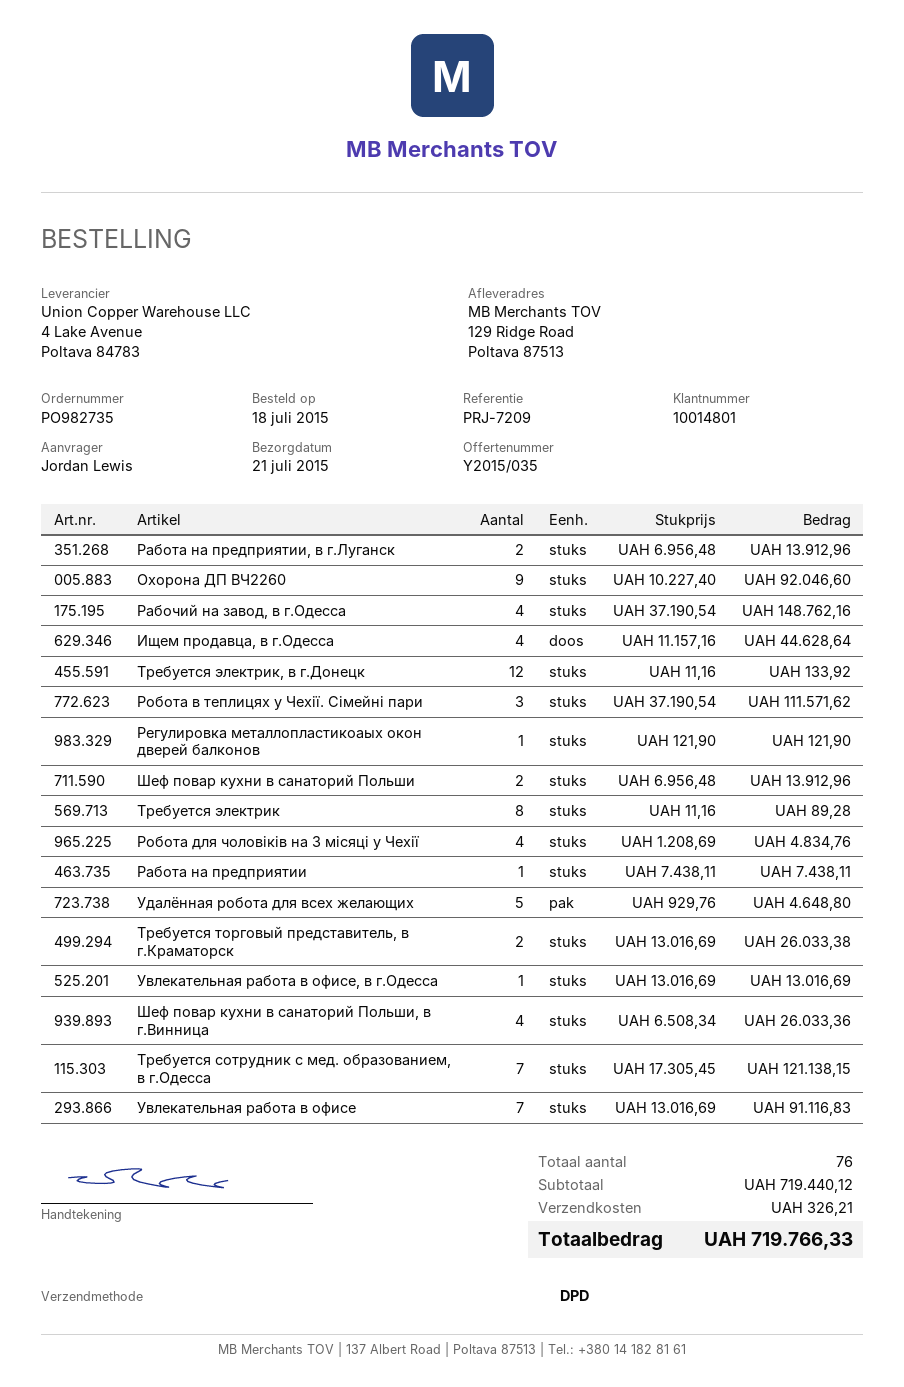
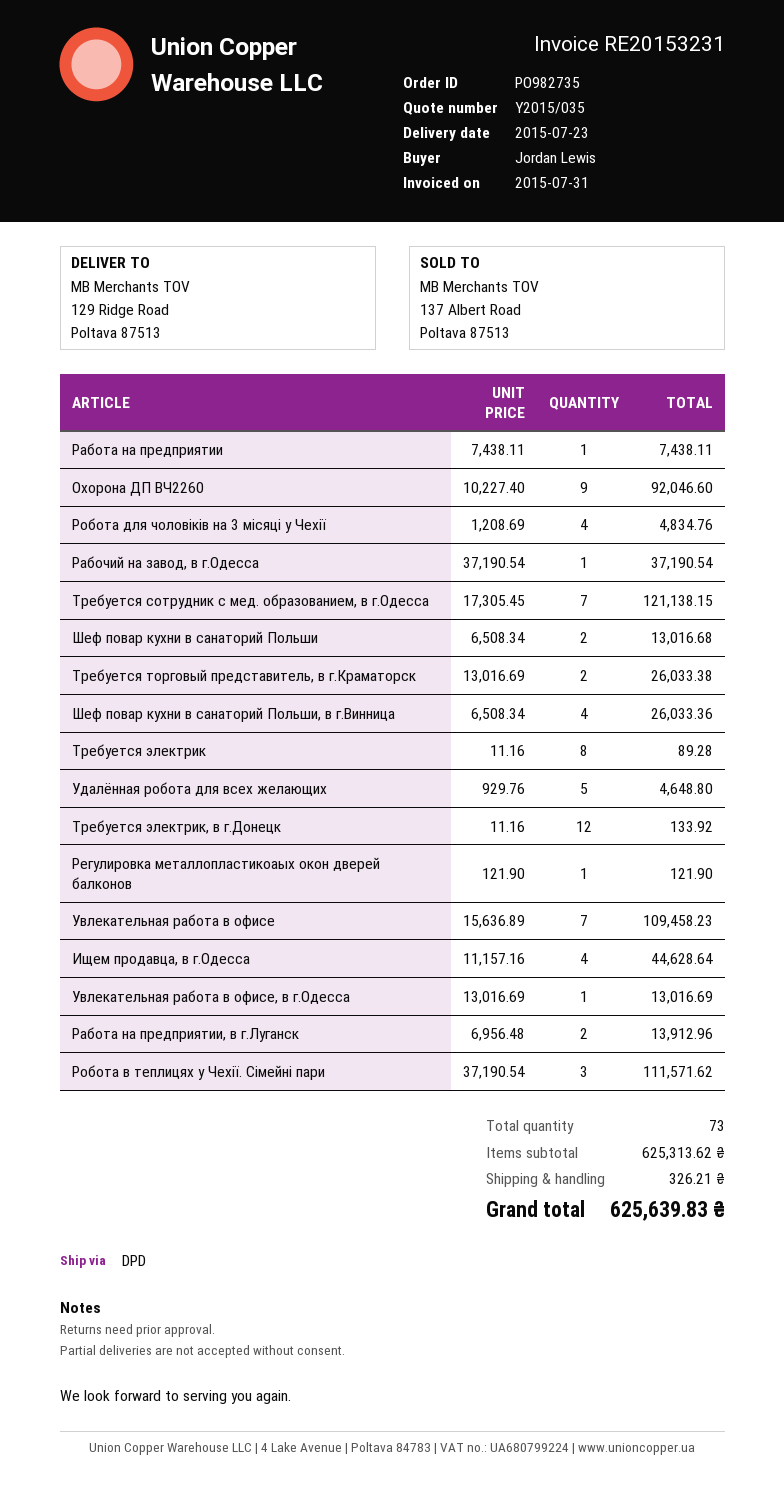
delivery date: 2015-07-21 -> 2015-07-23
Рабочий на завод, в г.Одесса: 4 x 37190.54 = 148762.16 -> 1 x 37190.54 = 37190.54
Шеф повар кухни в санаторий Польши: 2 x 6956.48 = 13912.96 -> 2 x 6508.34 = 13016.68
Увлекательная работа в офисе: 7 x 13016.69 = 91116.83 -> 7 x 15636.89 = 109458.23
total quantity: 76 -> 73
subtotal: 719440.12 -> 625313.62
total: 719766.33 -> 625639.83

